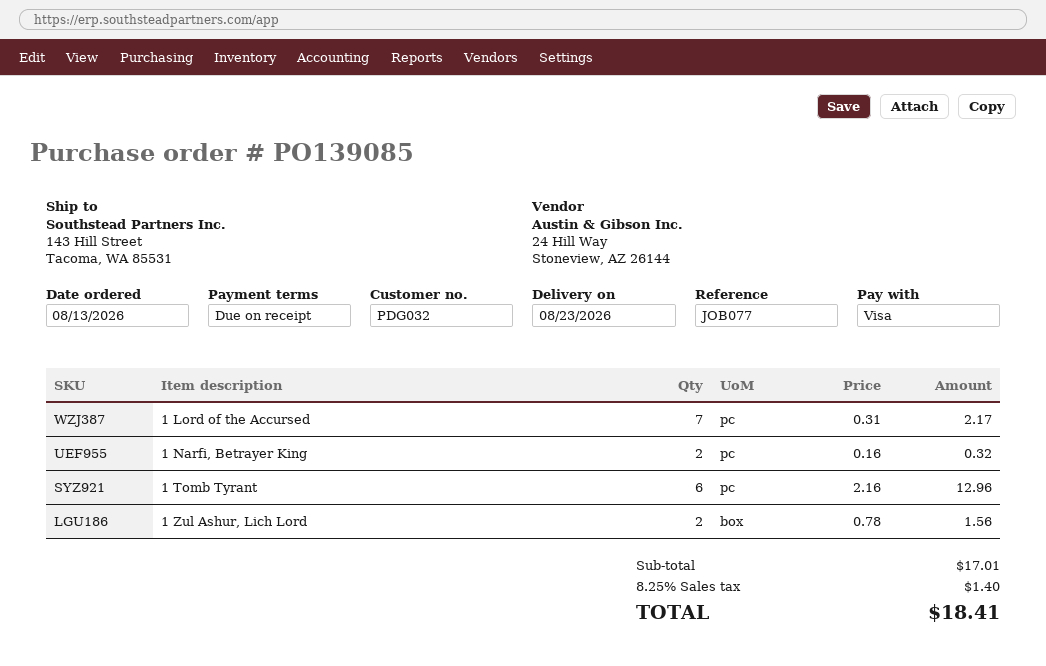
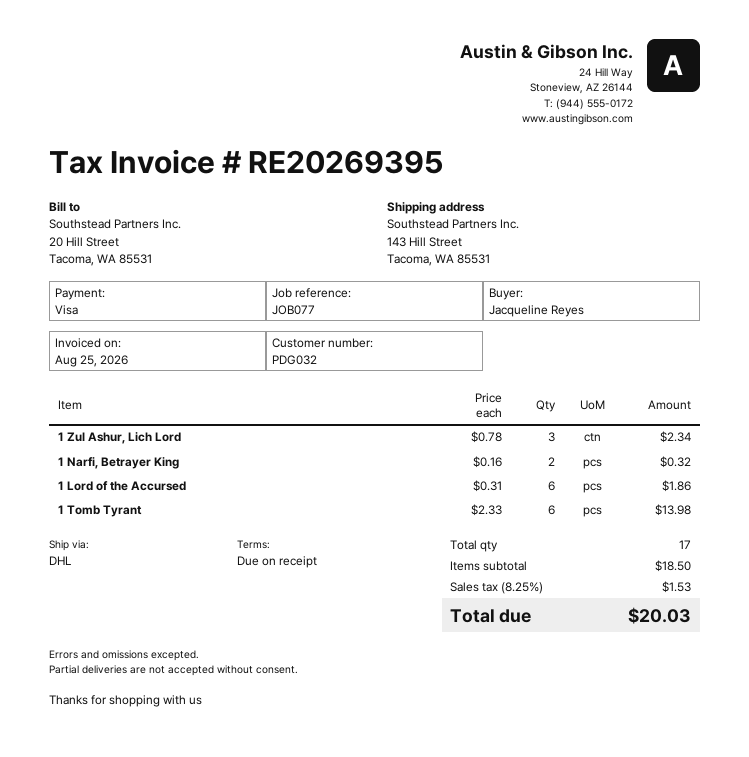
1 Lord of the Accursed: 7 x 0.31 = 2.17 -> 6 x 0.31 = 1.86
1 Tomb Tyrant: 6 x 2.16 = 12.96 -> 6 x 2.33 = 13.98
1 Zul Ashur, Lich Lord: 2 x 0.78 = 1.56 -> 3 x 0.78 = 2.34
subtotal: 17.01 -> 18.50
tax: 8.25% = 1.40 -> 8.25% = 1.53
total: 18.41 -> 20.03

